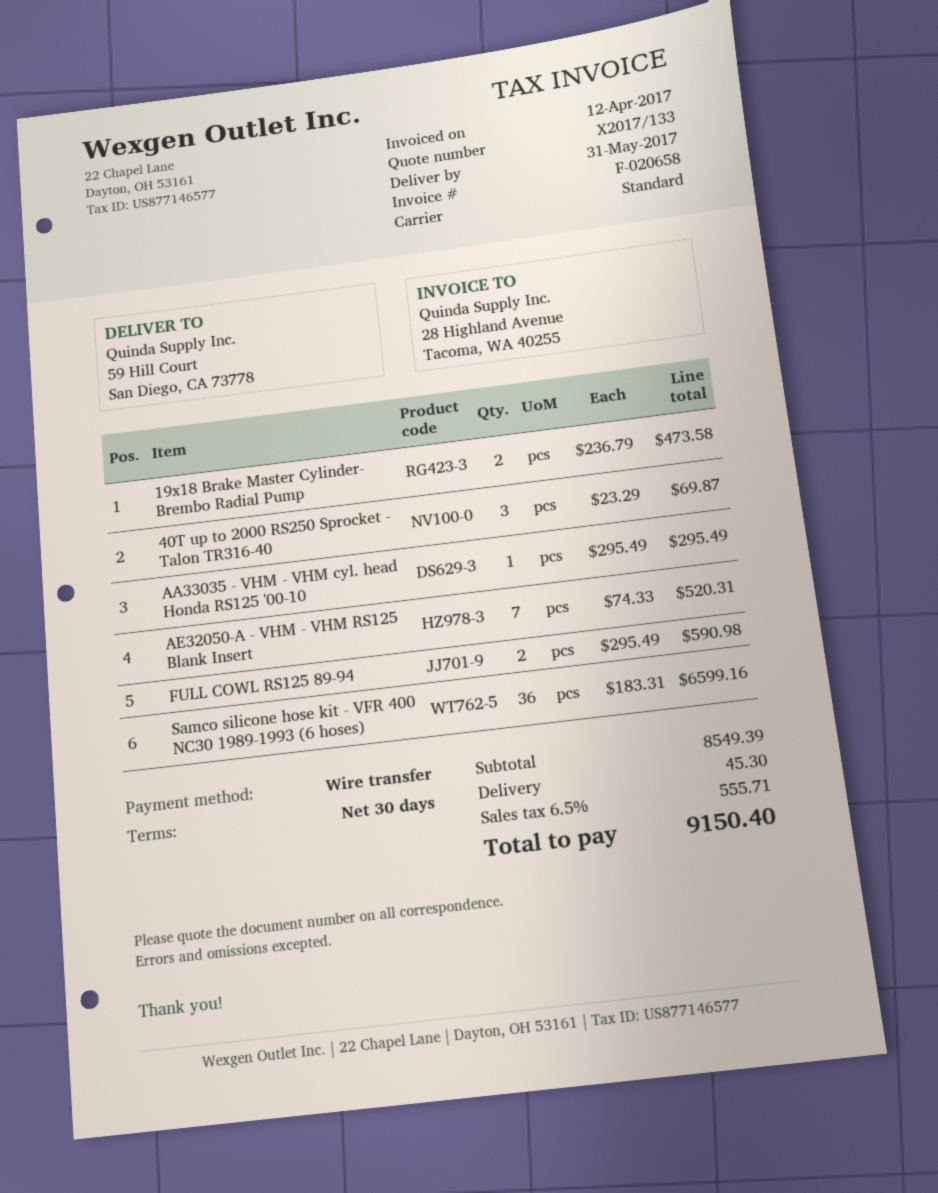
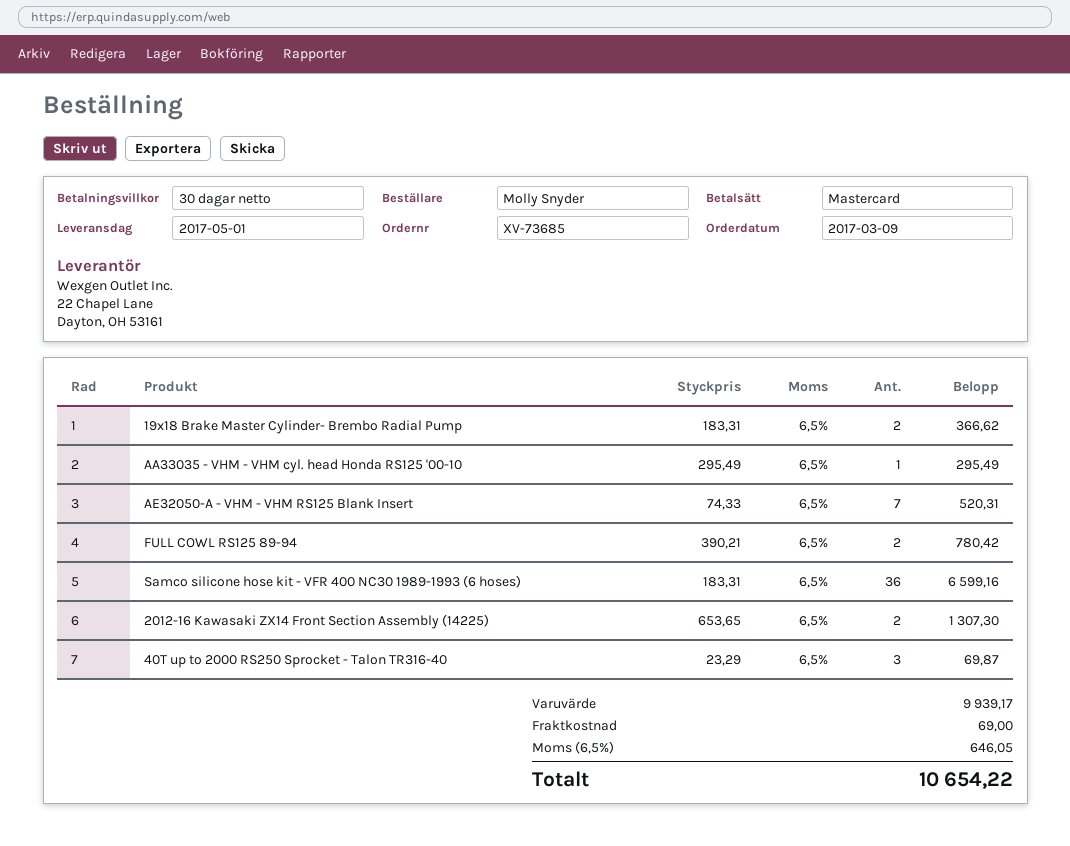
delivery date: 2017-05-31 -> 2017-05-01
payment method: bank transfer -> Mastercard
19x18 Brake Master Cylinder- Brembo Radial Pump: 2 x 236.79 = 473.58 -> 2 x 183.31 = 366.62
FULL COWL RS125 89-94: 2 x 295.49 = 590.98 -> 2 x 390.21 = 780.42
2012-16 Kawasaki ZX14 Front Section Assembly (14225): none -> 2 x 653.65 = 1307.30
subtotal: 8549.39 -> 9939.17
shipping: 45.30 -> 69.00
tax: 6.5% = 555.71 -> 6.5% = 646.05
total: 9150.40 -> 10654.22

